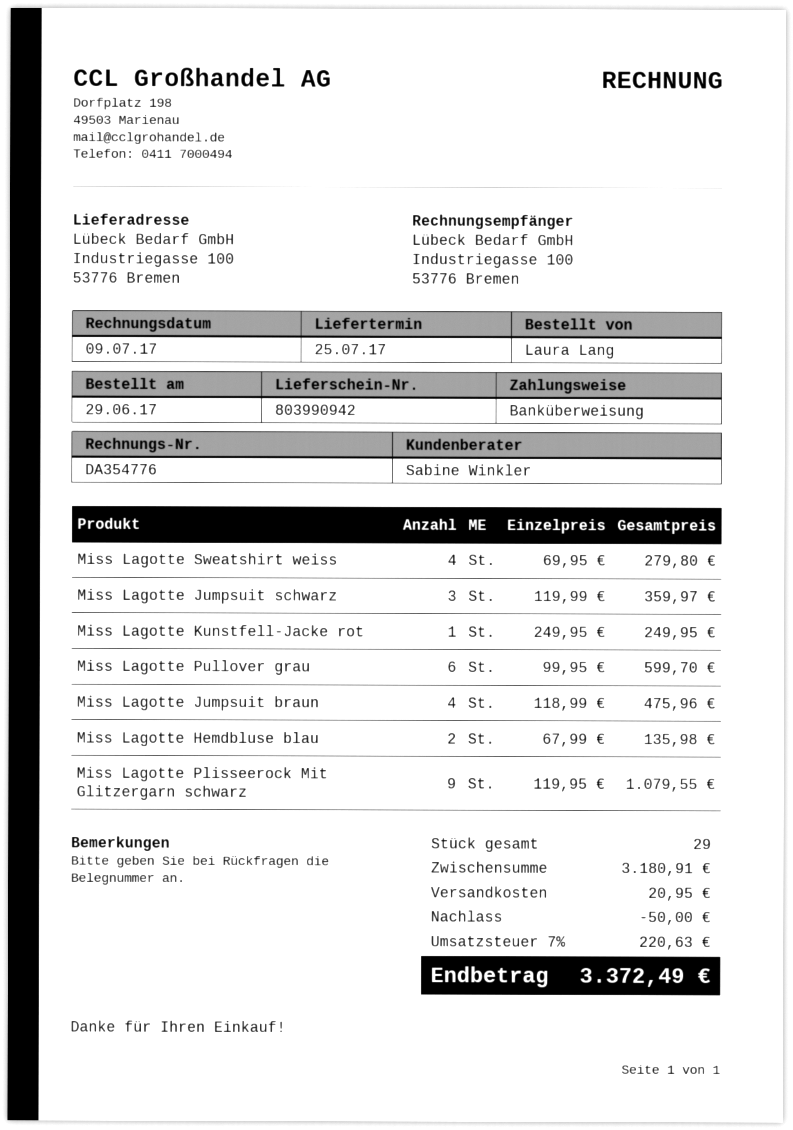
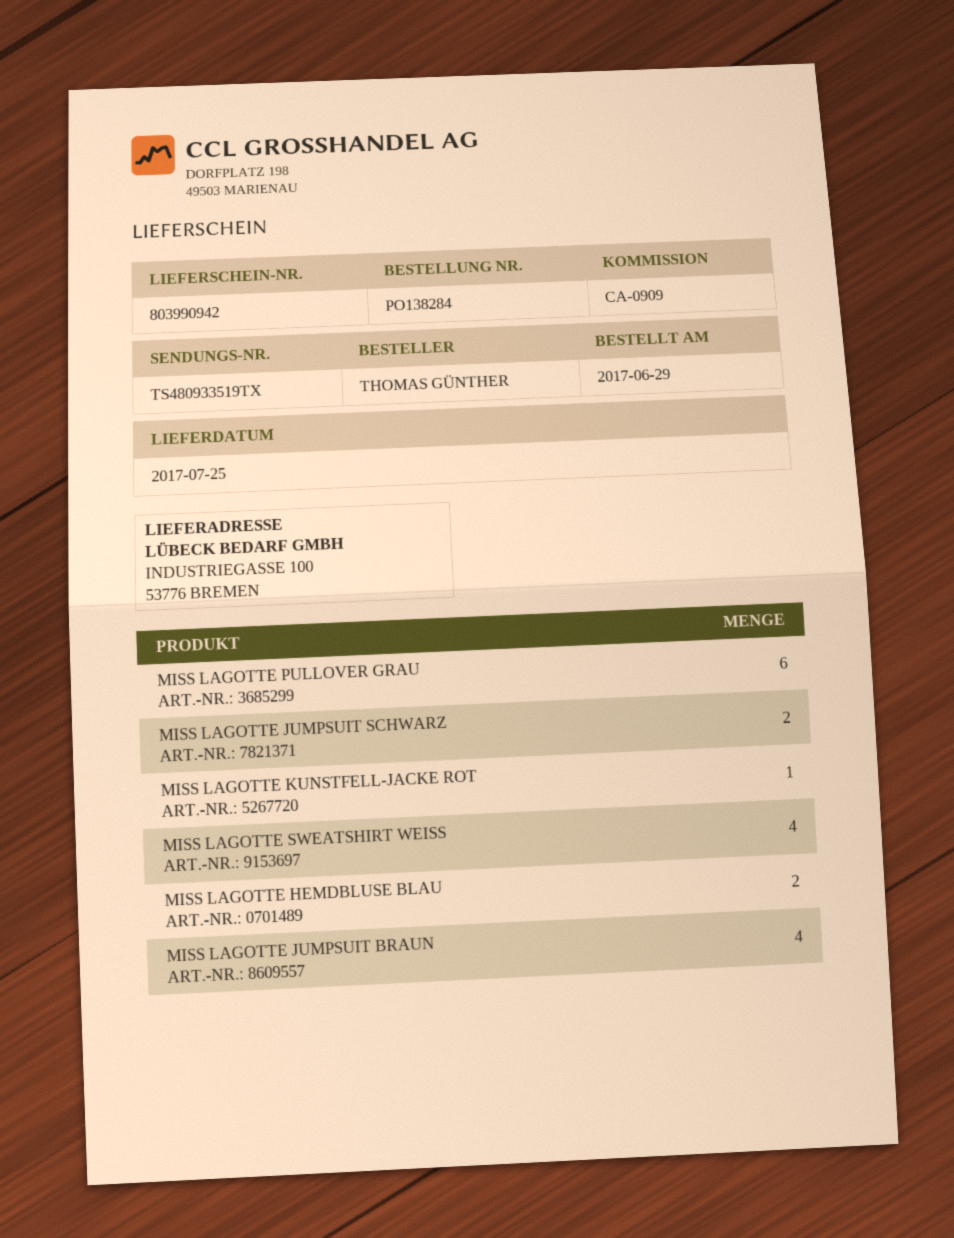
ordered by: Laura Lang -> THOMAS GÜNTHER
Miss Lagotte Jumpsuit schwarz: 3 -> 2
Miss Lagotte Plisseerock Mit Glitzergarn schwarz: 9 -> none

